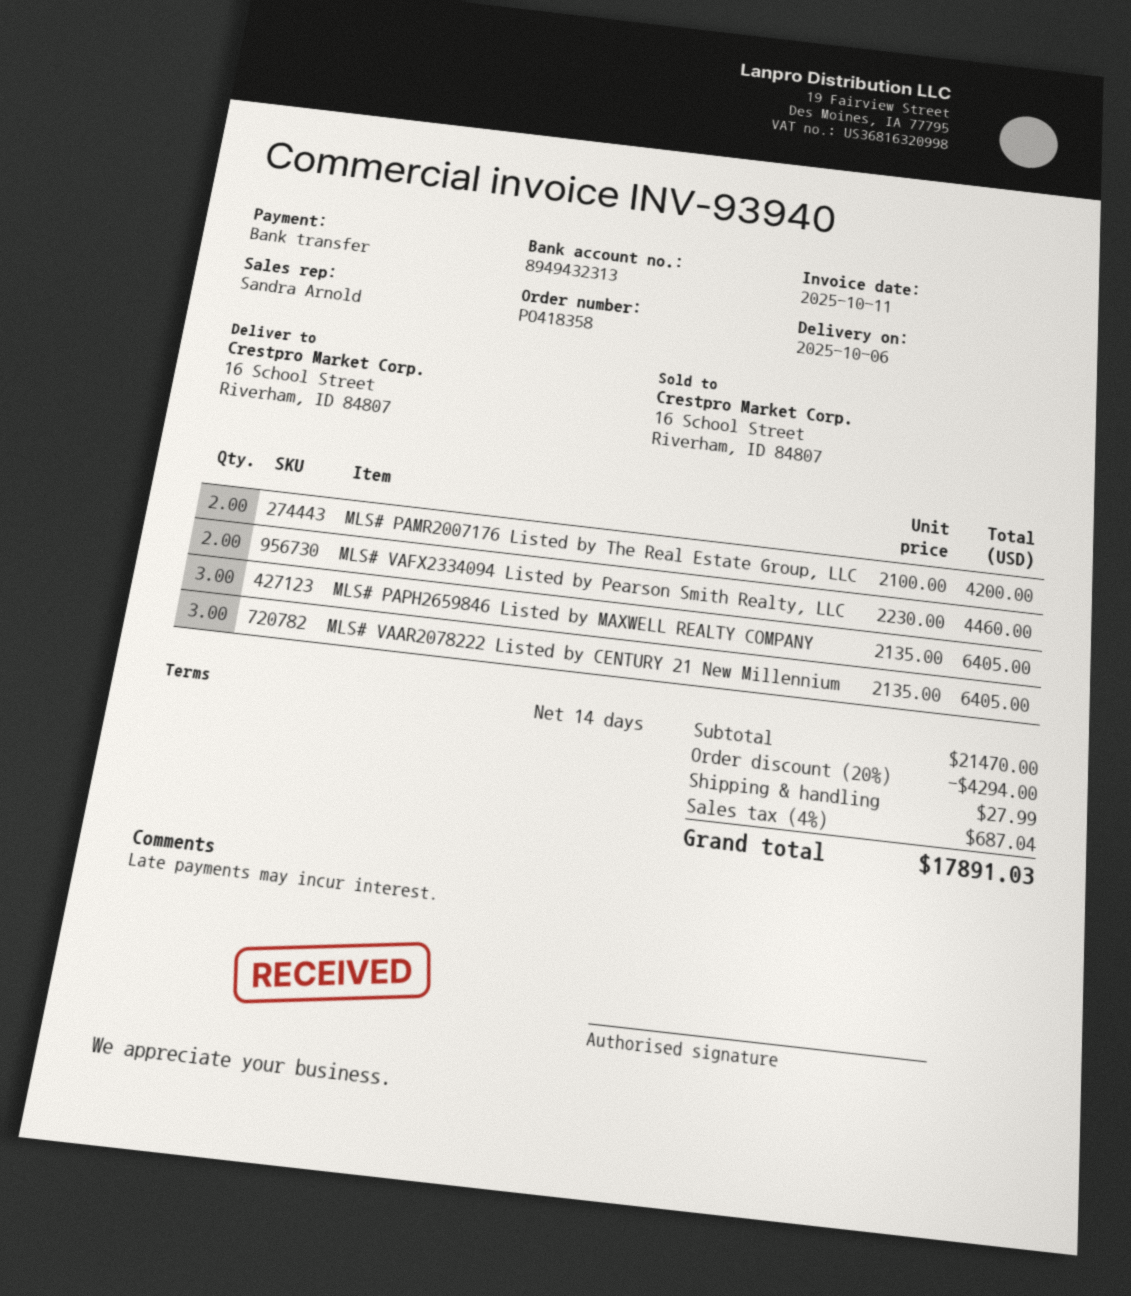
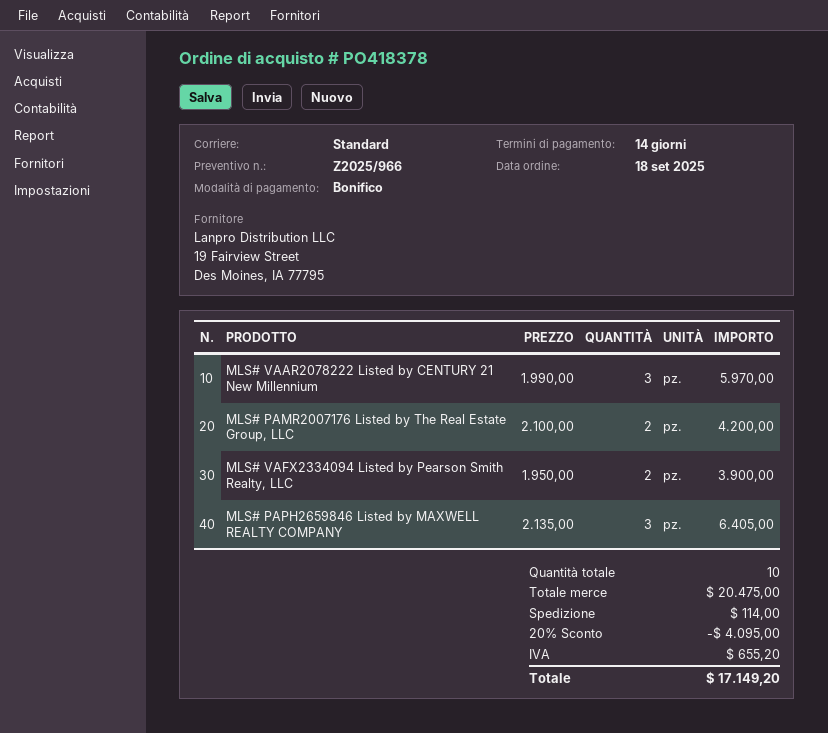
order number: PO418358 -> PO418378
MLS# VAFX2334094 Listed by Pearson Smith Realty, LLC: 2 x 2230.00 = 4460.00 -> 2 x 1950.00 = 3900.00
MLS# VAAR2078222 Listed by CENTURY 21 New Millennium: 3 x 2135.00 = 6405.00 -> 3 x 1990.00 = 5970.00
subtotal: 21470.00 -> 20475.00
discount: 20% = 4294.00 -> 20% = 4095.00
shipping: 27.99 -> 114.00
tax: 687.04 -> 655.20
total: 17891.03 -> 17149.20

